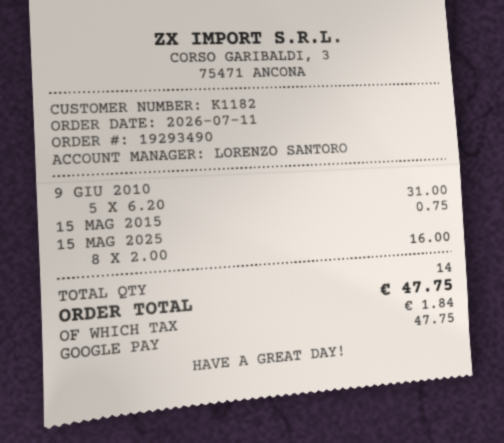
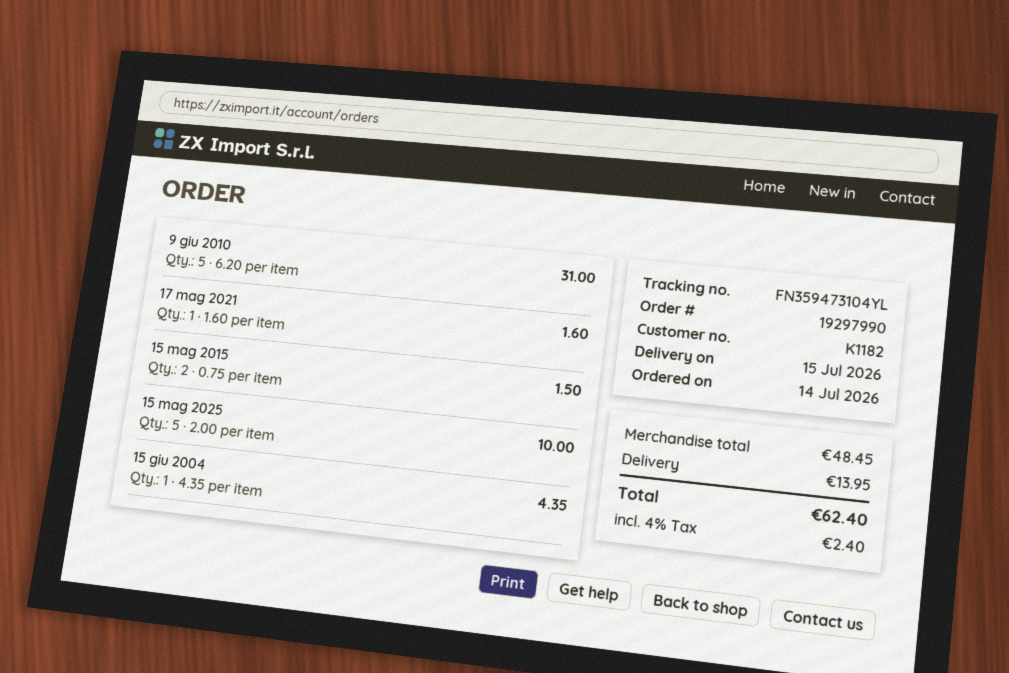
order number: 19293490 -> 19297990
order date: 2026-07-11 -> 2026-07-14
15 MAG 2015: 1 x 0.75 = 0.75 -> 2 x 0.75 = 1.50
15 MAG 2025: 8 x 2.00 = 16.00 -> 5 x 2.00 = 10.00
17 mag 2021: none -> 1 x 1.60 = 1.60
15 giu 2004: none -> 1 x 4.35 = 4.35
shipping: none -> 13.95
tax: 1.84 -> 2.40
total: 47.75 -> 62.40

